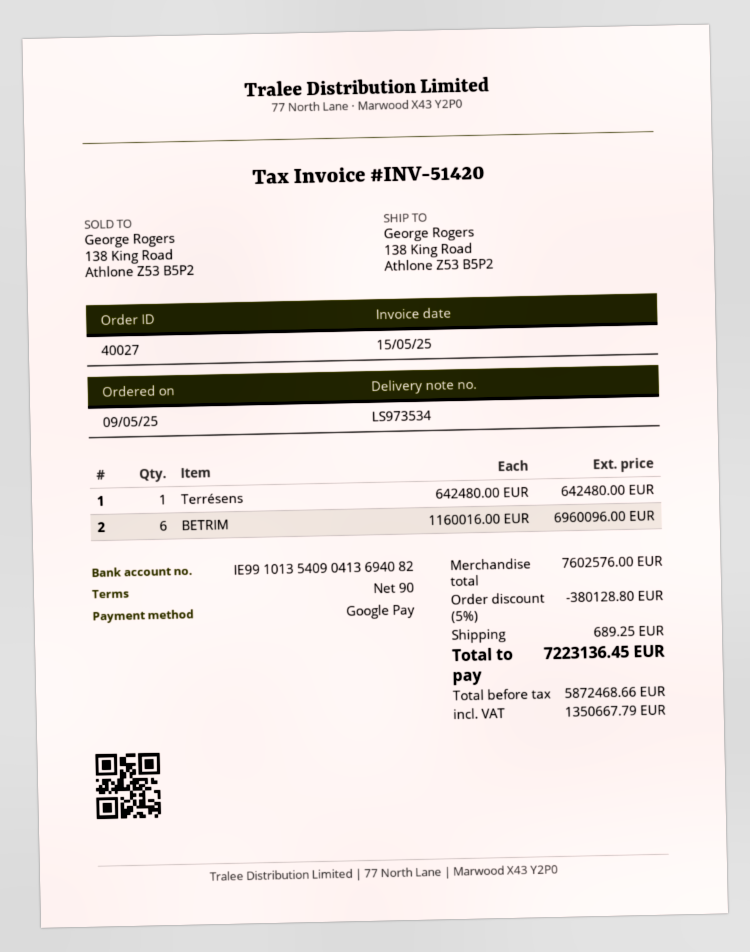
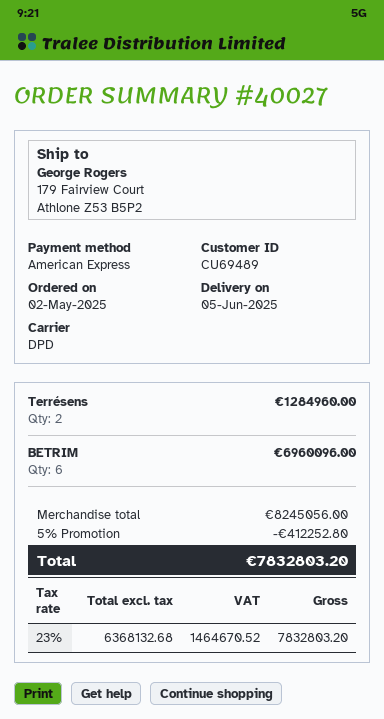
order date: 2025-05-09 -> 2025-05-02
payment method: Google Pay -> American Express
ship to: 138 King Road, Athlone Z53 B5P2 -> 179 Fairview Court, Athlone Z53 B5P2
Terrésens: 1 for 642480.00 -> 2 for 1284960.00
subtotal: 7602576.00 -> 8245056.00
discount: 5% = 380128.80 -> 5% = 412252.80
shipping: 689.25 -> none
net: 5872468.66 -> 6368132.68
tax: 1350667.79 -> 1464670.52
total: 7223136.45 -> 7832803.20

